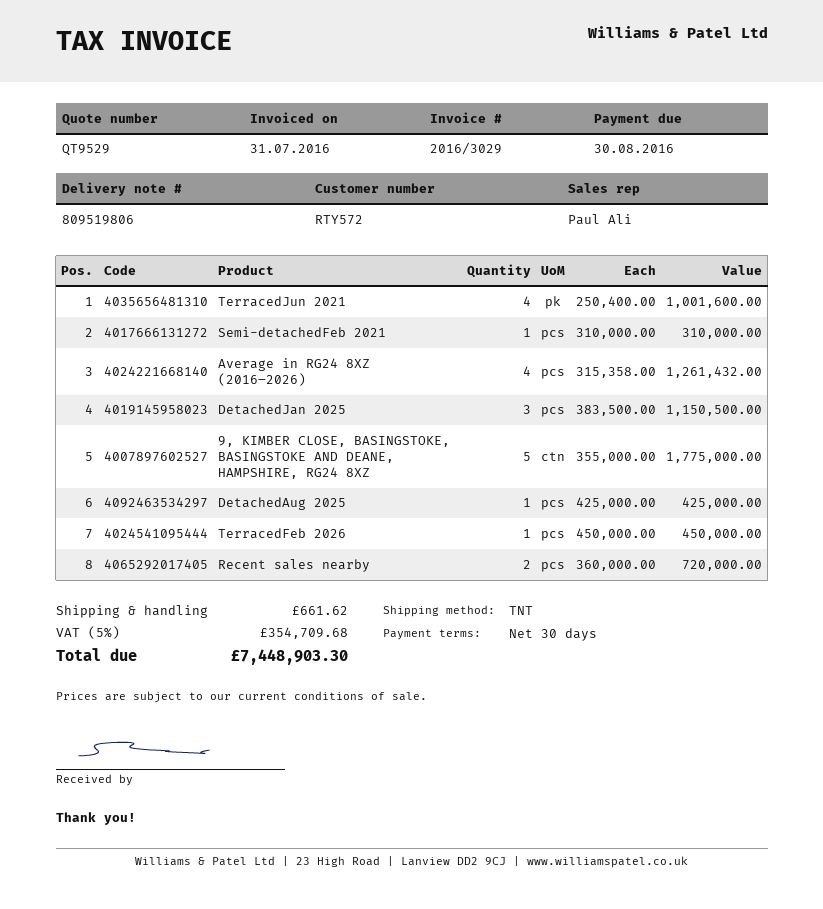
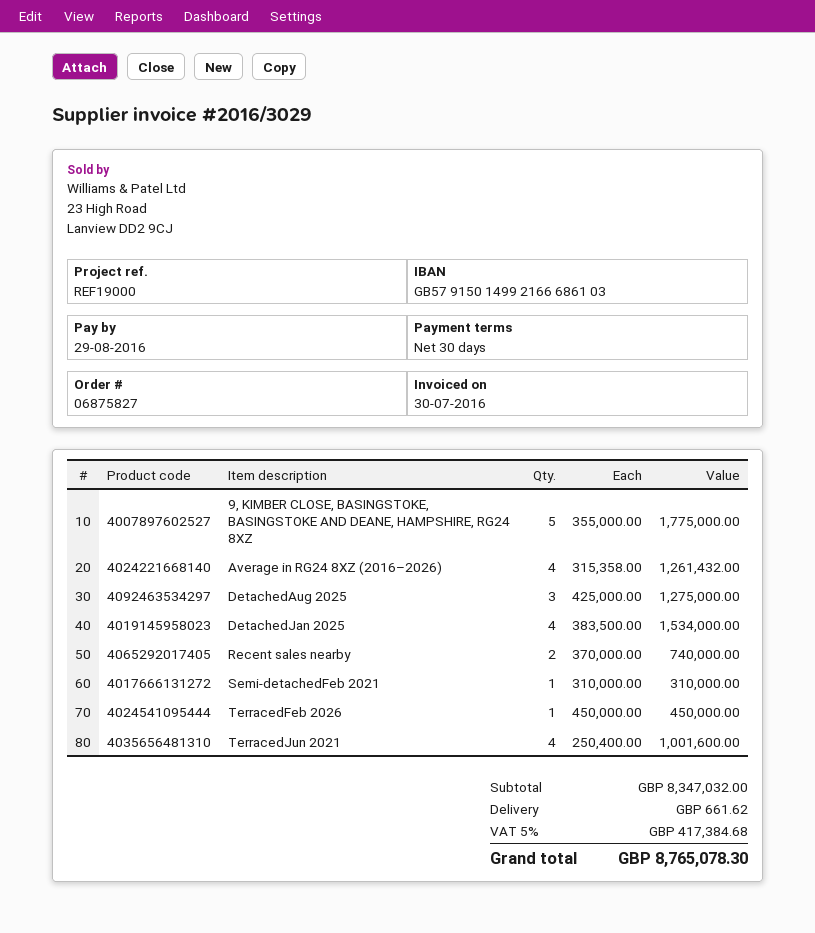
invoice date: 2016-07-31 -> 2016-07-30
due date: 2016-08-30 -> 2016-08-29
DetachedJan 2025: 3 x 383500.00 = 1150500.00 -> 4 x 383500.00 = 1534000.00
DetachedAug 2025: 1 x 425000.00 = 425000.00 -> 3 x 425000.00 = 1275000.00
Recent sales nearby: 2 x 360000.00 = 720000.00 -> 2 x 370000.00 = 740000.00
tax: 5% = 354709.68 -> 5% = 417384.68
total: 7448903.30 -> 8765078.30

